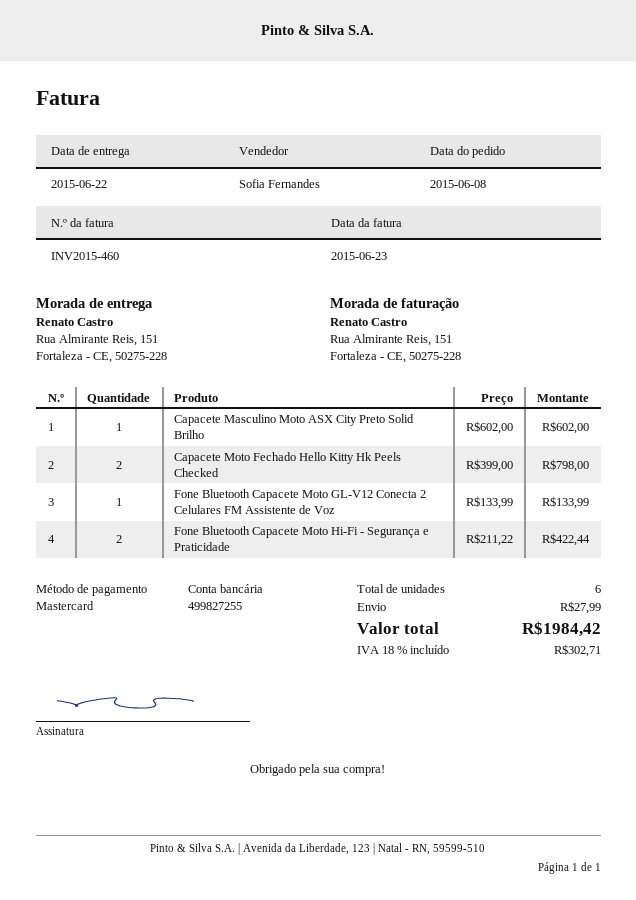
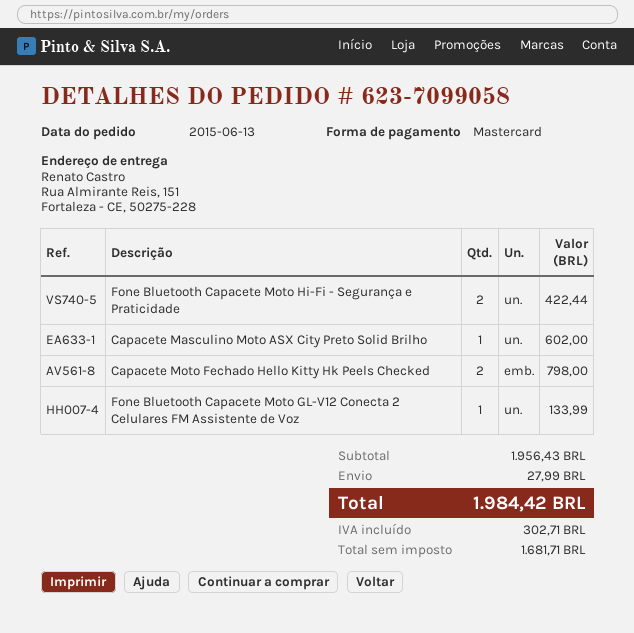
order date: 2015-06-08 -> 2015-06-13

